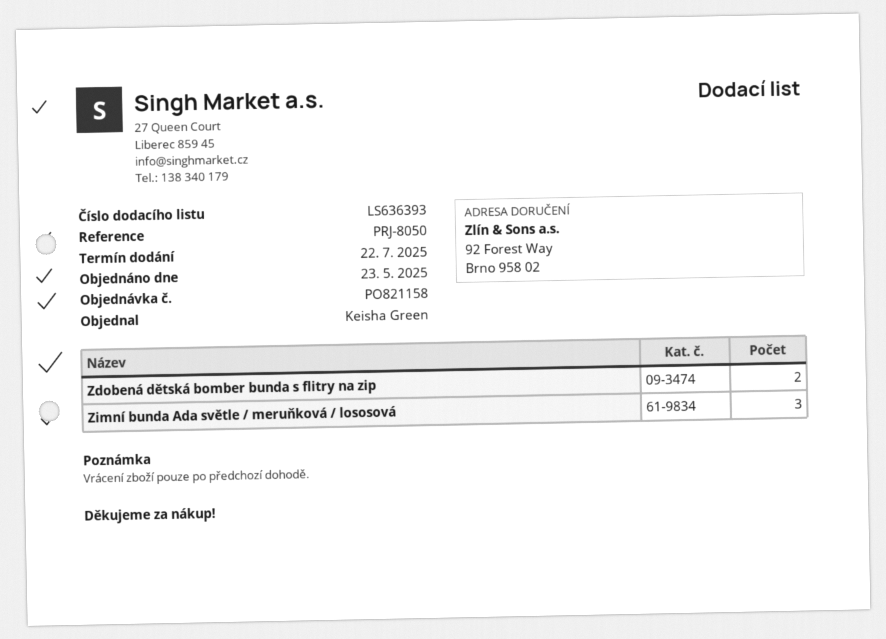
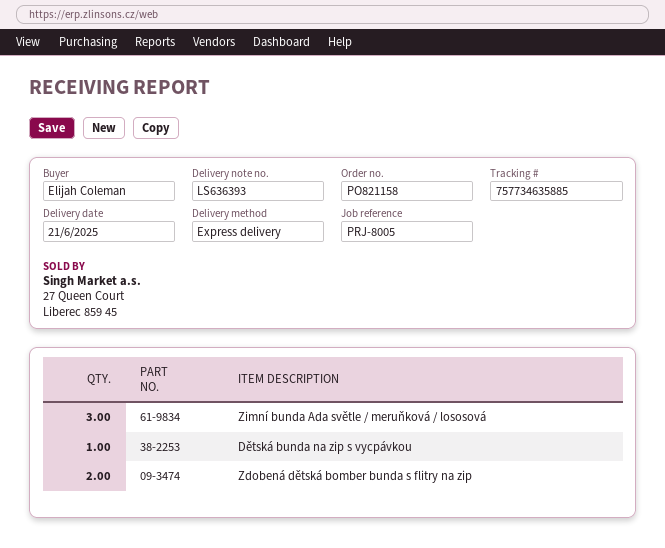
delivery date: 2025-07-22 -> 2025-06-21
reference: PRJ-8050 -> PRJ-8005
ordered by: Keisha Green -> Elijah Coleman
Dětská bunda na zip s vycpávkou: none -> 1

